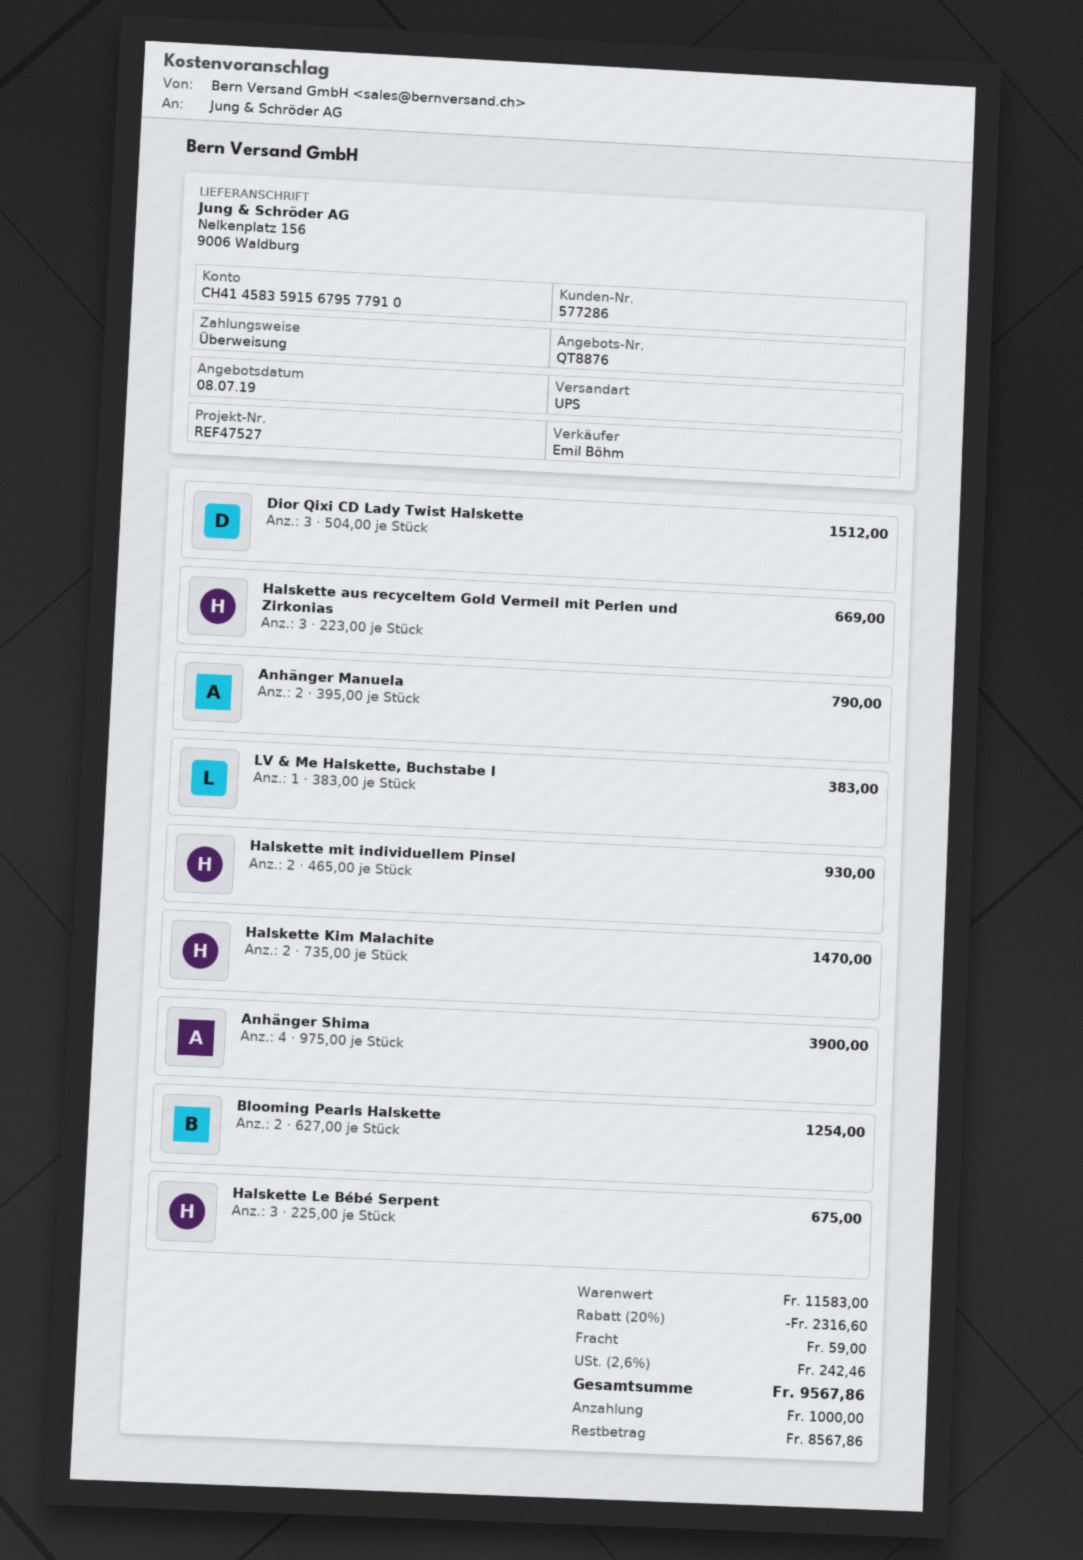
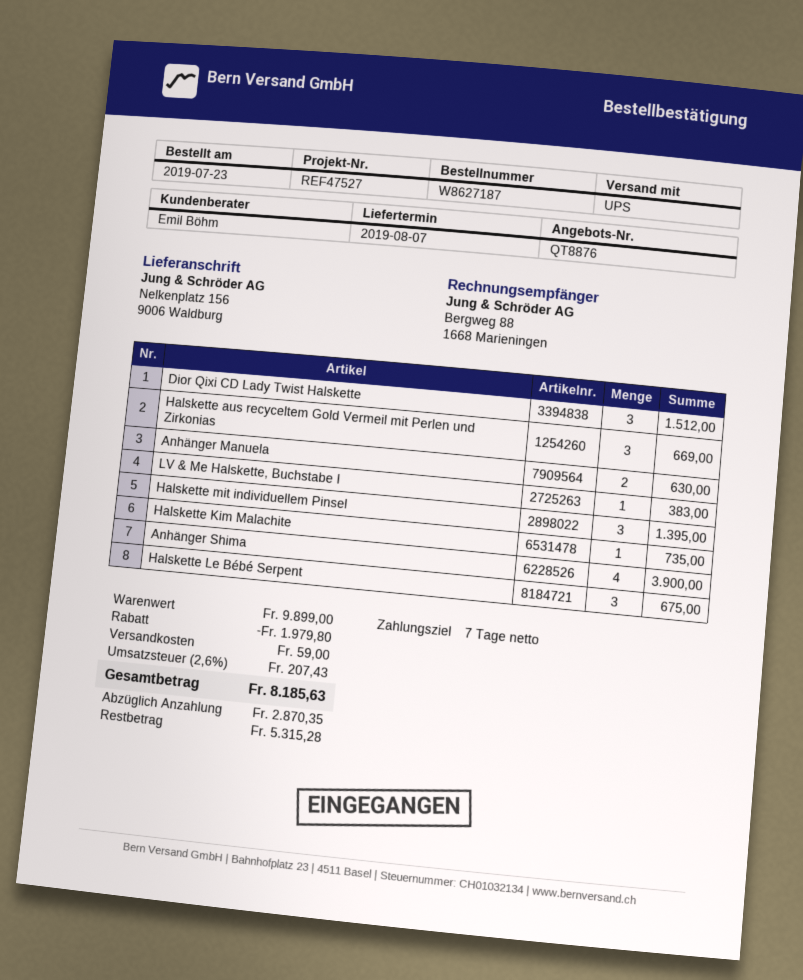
Anhänger Manuela: 2 for 790.00 -> 2 for 630.00
Halskette mit individuellem Pinsel: 2 for 930.00 -> 3 for 1395.00
Halskette Kim Malachite: 2 for 1470.00 -> 1 for 735.00
Blooming Pearls Halskette: 2 for 1254.00 -> none
subtotal: 11583.00 -> 9899.00
discount: 2316.60 -> 1979.80
tax: 2.6% = 242.46 -> 2.6% = 207.43
total: 9567.86 -> 8185.63
deposit: 1000.00 -> 2870.35
balance: 8567.86 -> 5315.28

